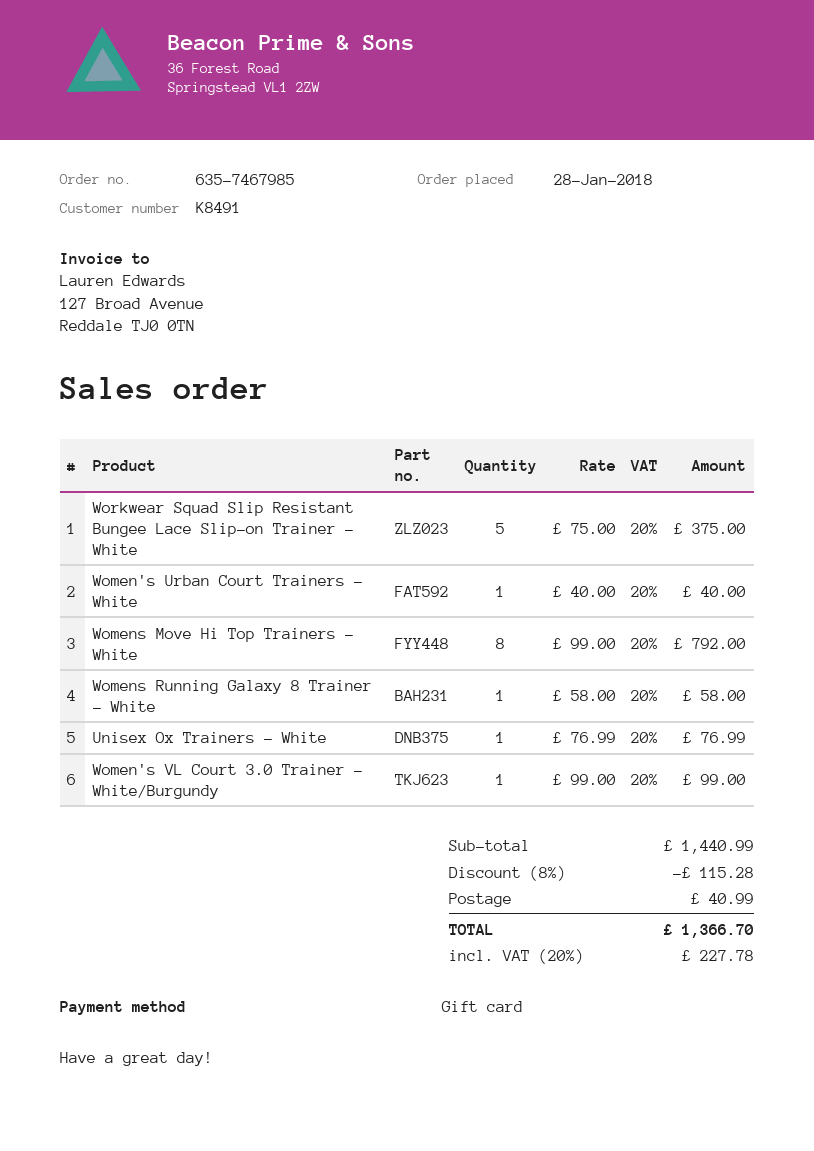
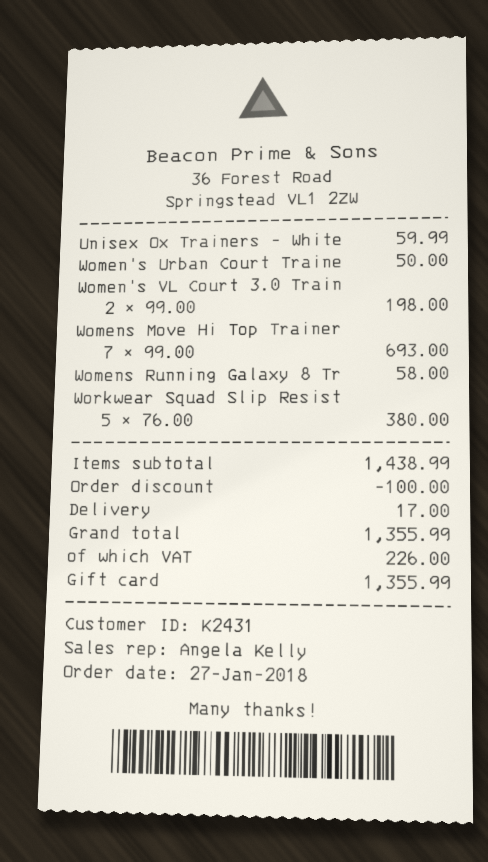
order date: 2018-01-28 -> 2018-01-27
customer number: K8491 -> K2431
Workwear Squad Slip Resistant Bungee Lace Slip-on Trainer - White: 5 x 75.00 = 375.00 -> 5 x 76.00 = 380.00
Women's Urban Court Trainers - White: 1 x 40.00 = 40.00 -> 1 x 50.00 = 50.00
Womens Move Hi Top Trainers - White: 8 x 99.00 = 792.00 -> 7 x 99.00 = 693.00
Unisex Ox Trainers - White: 1 x 76.99 = 76.99 -> 1 x 59.99 = 59.99
Women's VL Court 3.0 Trainer - White/Burgundy: 1 x 99.00 = 99.00 -> 2 x 99.00 = 198.00
subtotal: 1440.99 -> 1438.99
discount: 115.28 -> 100.00
shipping: 40.99 -> 17.00
tax: 227.78 -> 226.00
total: 1366.70 -> 1355.99

